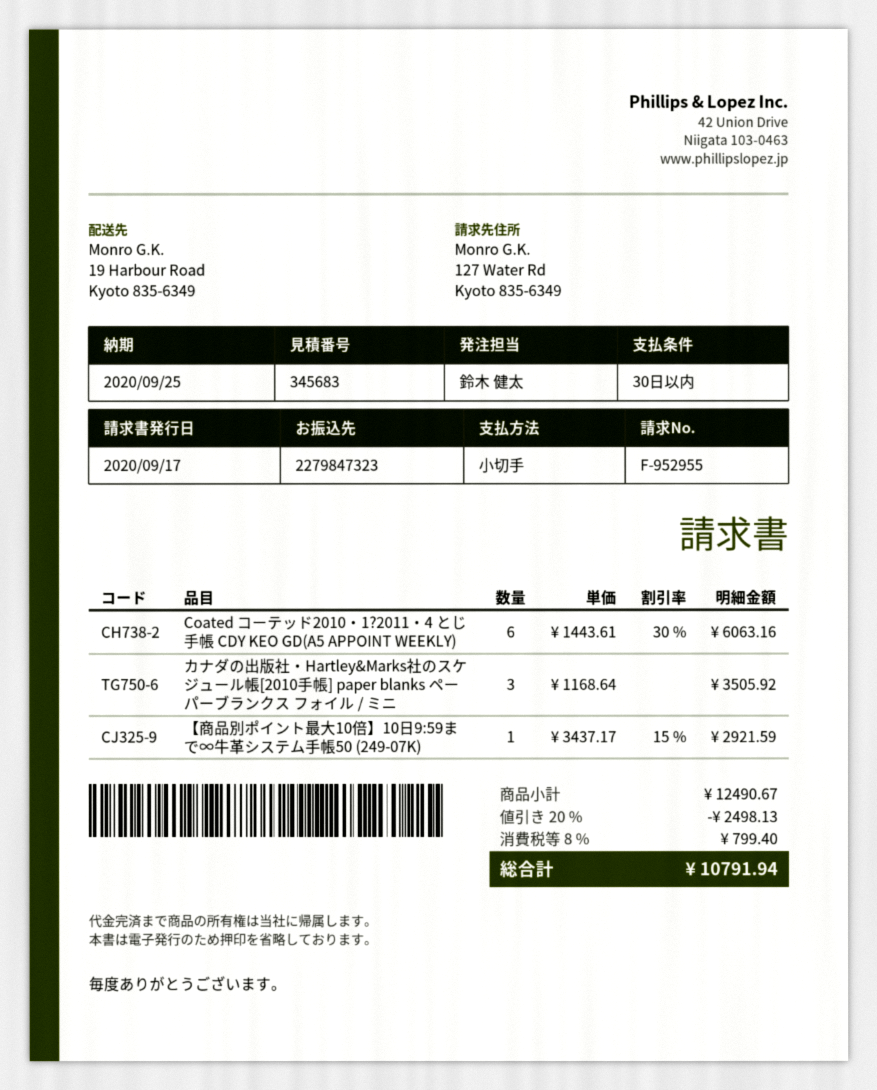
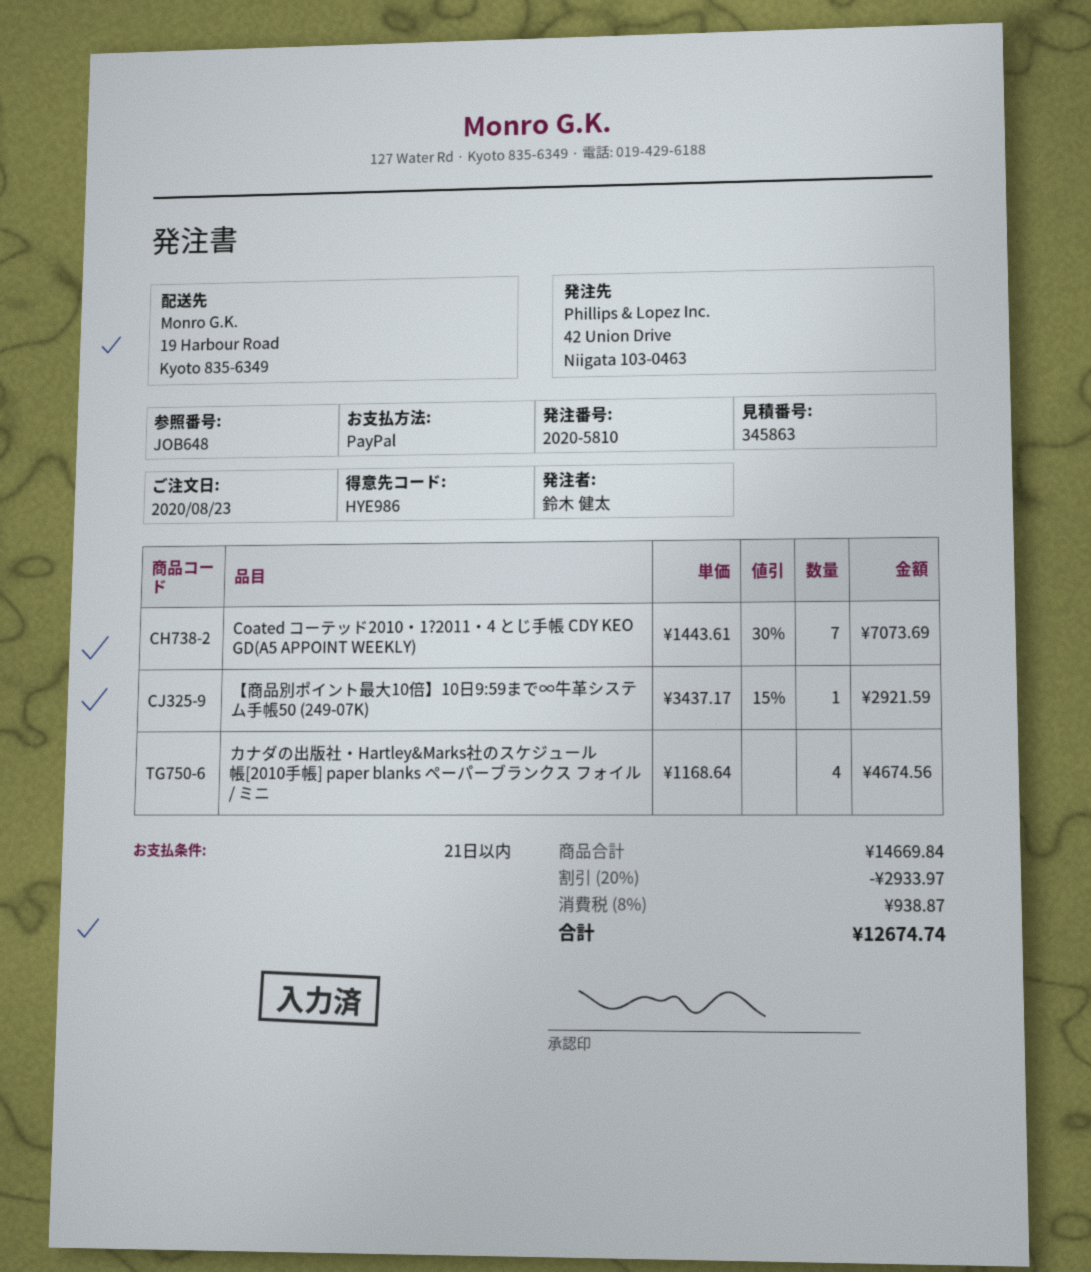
quote number: 345683 -> 345863
payment terms: 30 days -> 21 days
payment method: cheque -> PayPal
Coated コーテッド2010・1?2011・4 とじ手帳 CDY KEO GD(A5 APPOINT WEEKLY): 6 x 1443.61 - 30% = 6063.16 -> 7 x 1443.61 - 30% = 7073.69
カナダの出版社・Hartley&Marks社のスケジュール帳[2010手帳] paper blanks ペーパーブランクス フォイル / ミニ: 3 x 1168.64 = 3505.92 -> 4 x 1168.64 = 4674.56
subtotal: 12490.67 -> 14669.84
discount: 20% = 2498.13 -> 20% = 2933.97
tax: 8% = 799.40 -> 8% = 938.87
total: 10791.94 -> 12674.74

